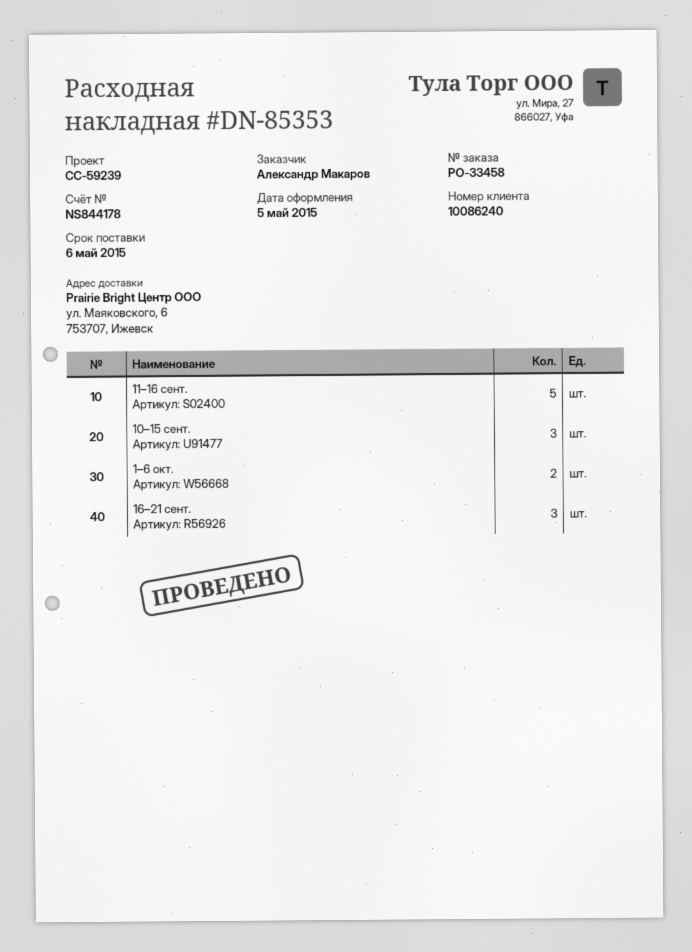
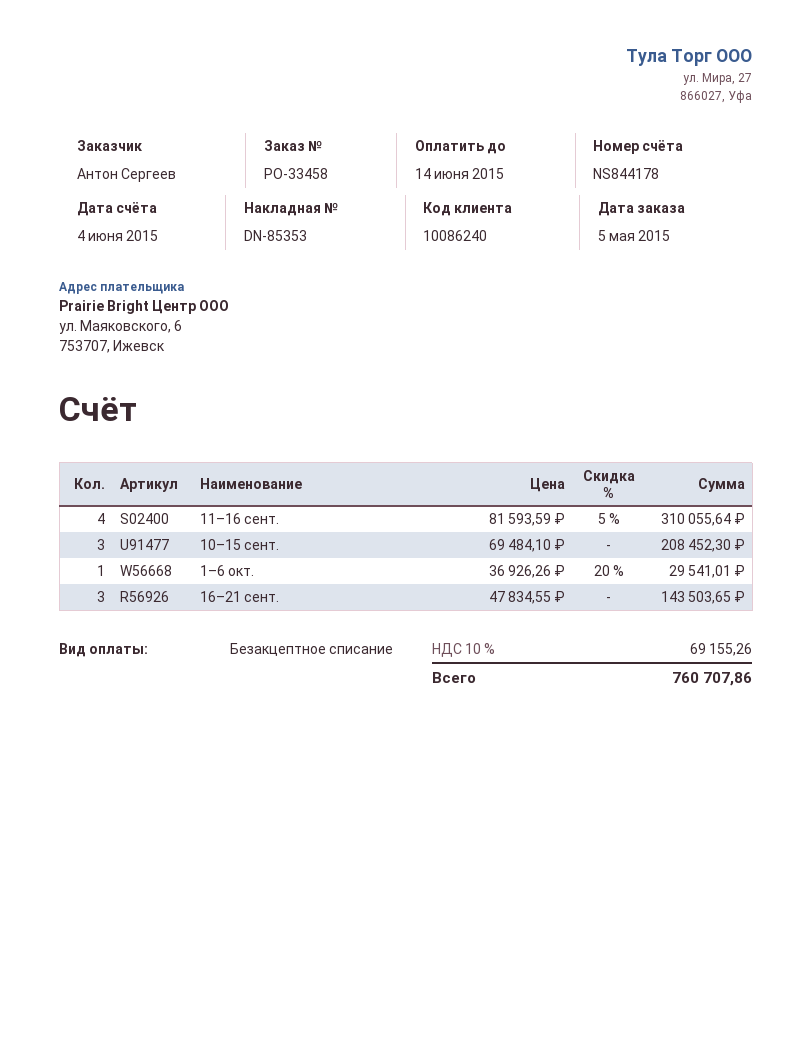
ordered by: Александр Макаров -> Антон Сергеев
11–16 сент.: 5 -> 4
1–6 окт.: 2 -> 1

